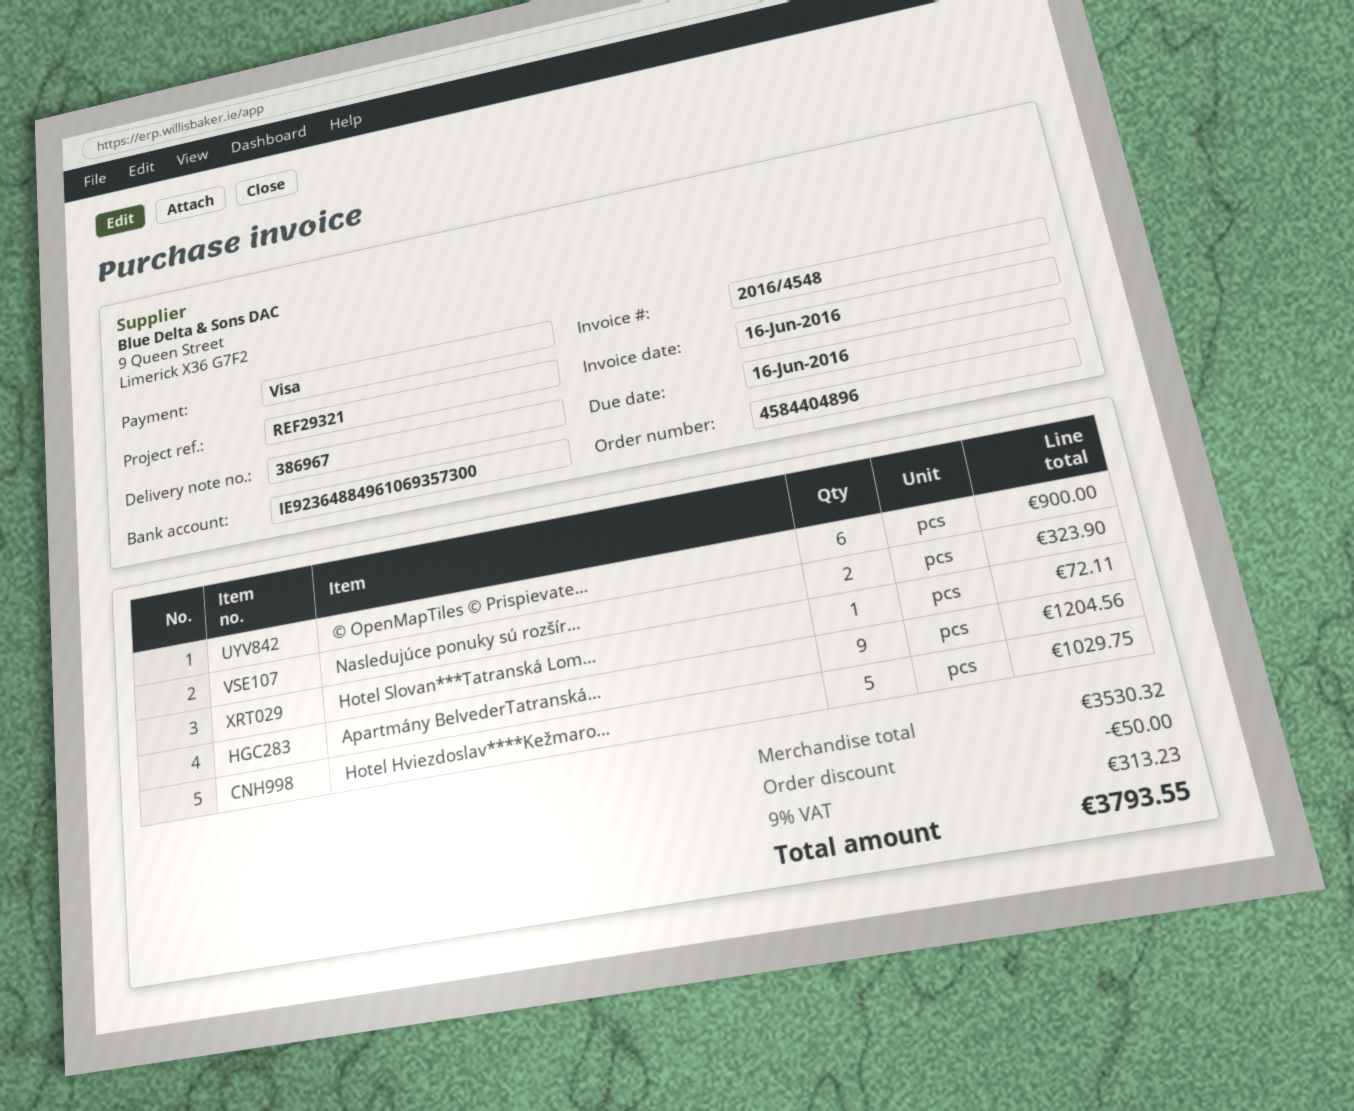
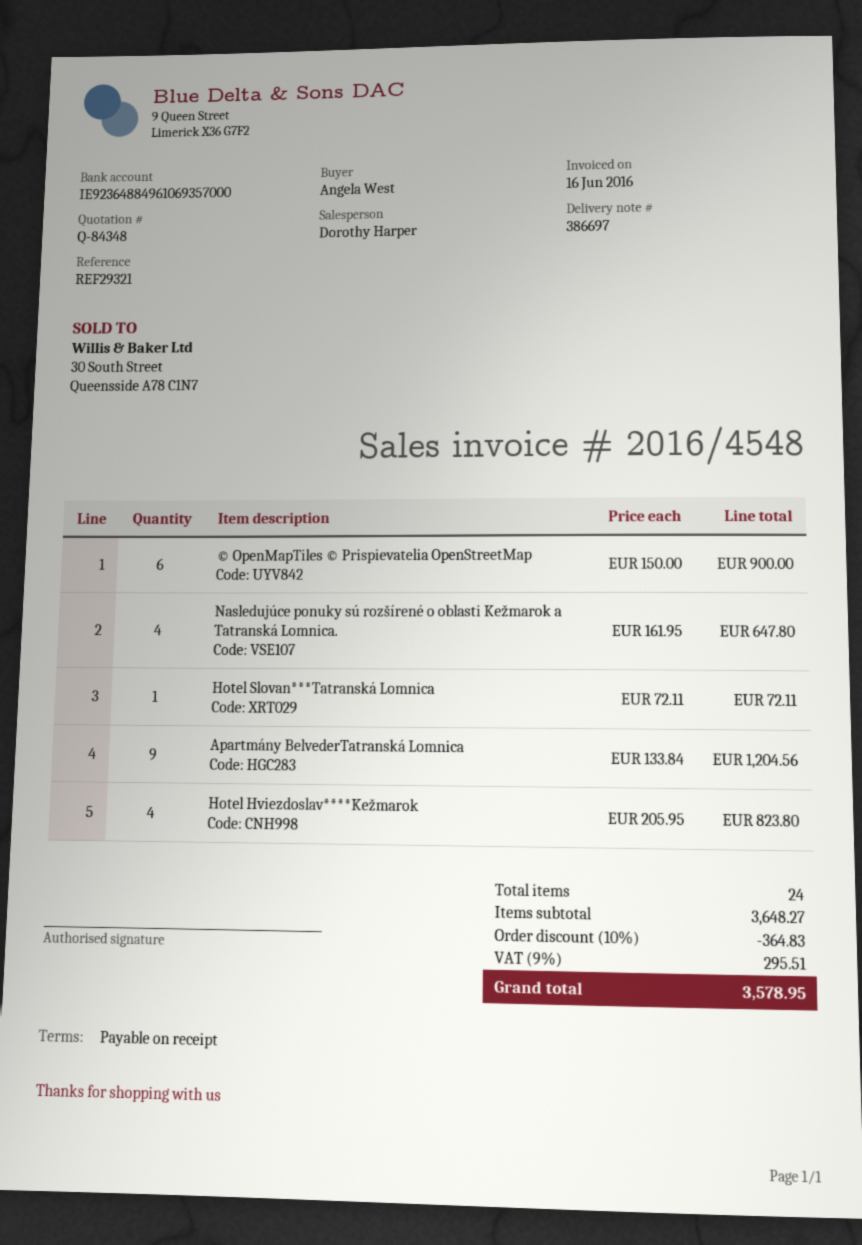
delivery note number: 386967 -> 386697
bank account: IE92364884961069357300 -> IE92364884961069357000
Nasledujúce ponuky sú rozšír...: 2 for 323.90 -> 4 for 647.80
Hotel Hviezdoslav****Kežmaro...: 5 for 1029.75 -> 4 for 823.80
subtotal: 3530.32 -> 3648.27
discount: 50.00 -> 364.83
tax: 9% = 313.23 -> 9% = 295.51
total: 3793.55 -> 3578.95

